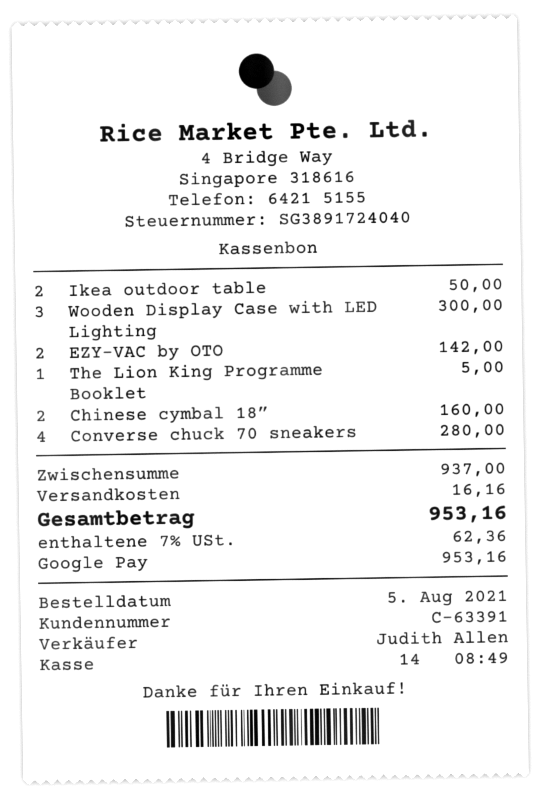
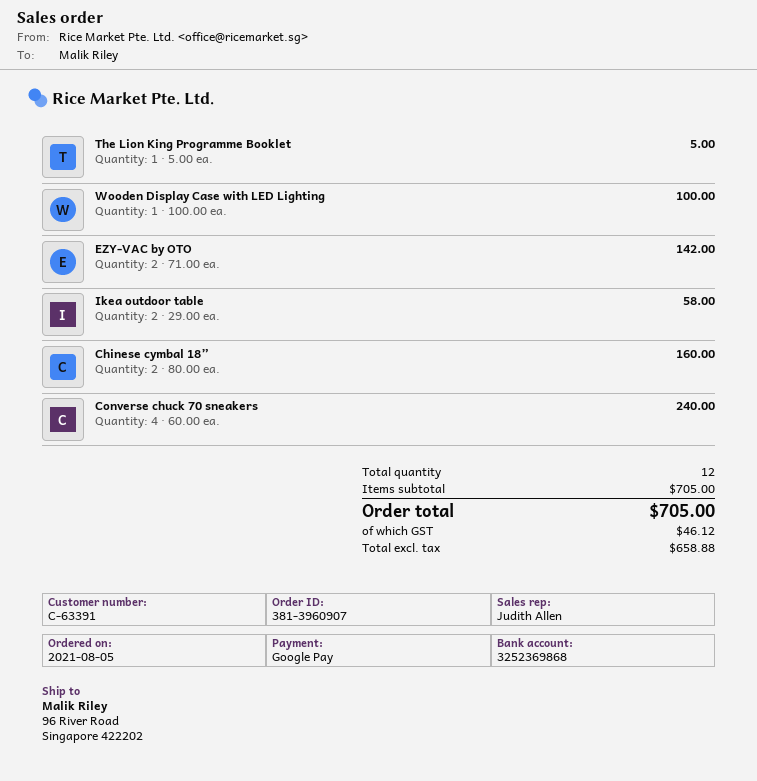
Ikea outdoor table: 2 for 50.00 -> 2 for 58.00
Wooden Display Case with LED Lighting: 3 for 300.00 -> 1 for 100.00
Converse chuck 70 sneakers: 4 for 280.00 -> 4 for 240.00
subtotal: 937.00 -> 705.00
shipping: 16.16 -> none
tax: 62.36 -> 46.12
total: 953.16 -> 705.00

